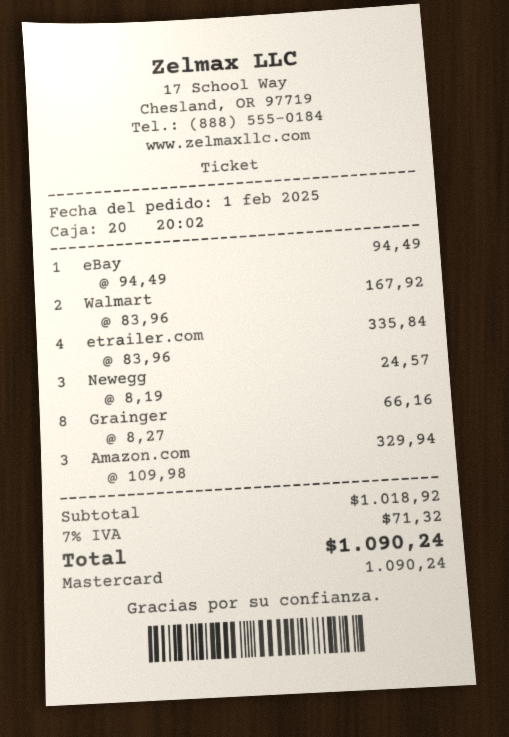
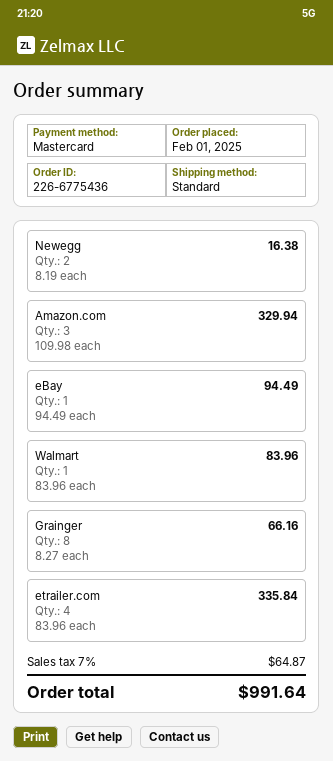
Walmart: 2 x 83.96 = 167.92 -> 1 x 83.96 = 83.96
Newegg: 3 x 8.19 = 24.57 -> 2 x 8.19 = 16.38
tax: 7% = 71.32 -> 7% = 64.87
total: 1090.24 -> 991.64

